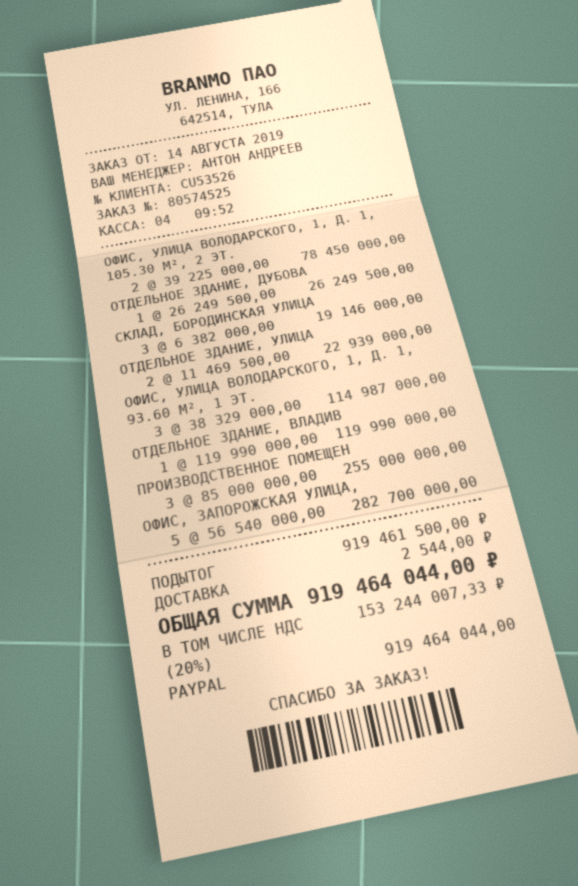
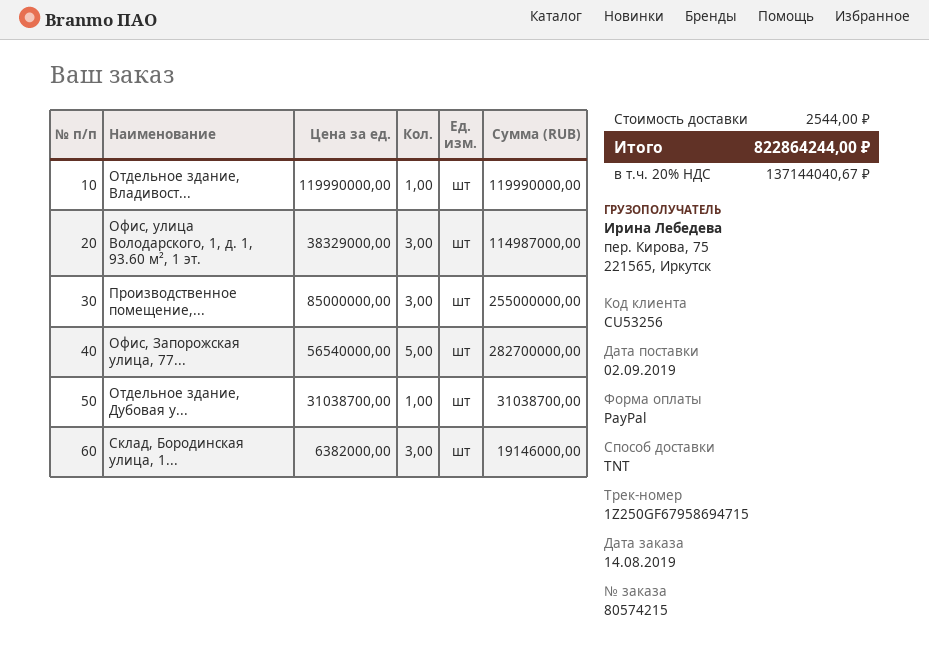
order number: 80574525 -> 80574215
customer number: CU53526 -> CU53256
ОФИС, УЛИЦА ВОЛОДАРСКОГО, 1, Д. 1, 105.30 М², 2 ЭТ.: 2 x 39225000.00 = 78450000.00 -> none
ОТДЕЛЬНОЕ ЗДАНИЕ, ДУБОВА: 1 x 26249500.00 = 26249500.00 -> 1 x 31038700.00 = 31038700.00
ОТДЕЛЬНОЕ ЗДАНИЕ, УЛИЦА: 2 x 11469500.00 = 22939000.00 -> none
tax: 20% = 153244007.33 -> 20% = 137144040.67
total: 919464044.00 -> 822864244.00

